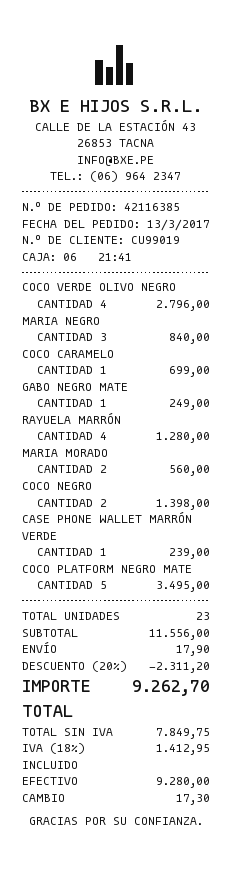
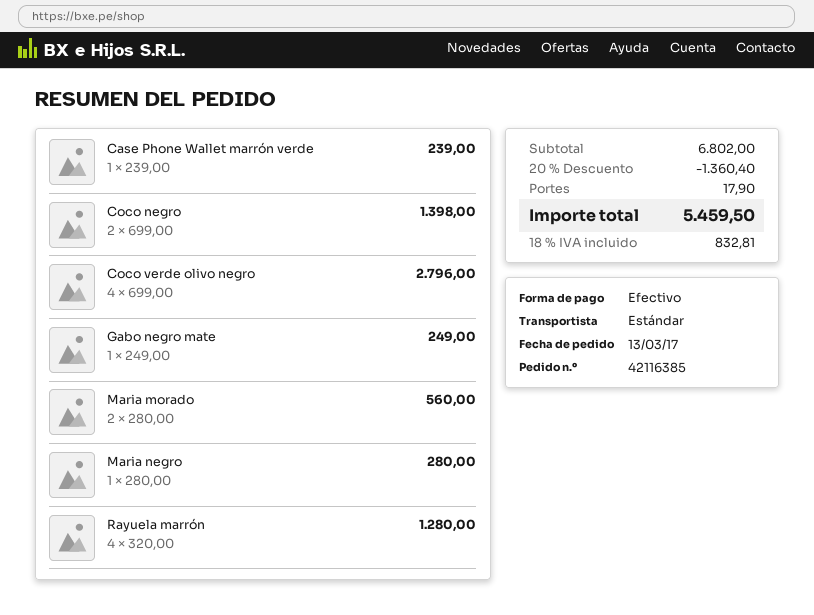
MARIA NEGRO: 3 for 840.00 -> 1 for 280.00
COCO CARAMELO: 1 for 699.00 -> none
COCO PLATFORM NEGRO MATE: 5 for 3495.00 -> none
subtotal: 11556.00 -> 6802.00
discount: 20% = 2311.20 -> 20% = 1360.40
tax: 18% = 1412.95 -> 18% = 832.81
total: 9262.70 -> 5459.50

